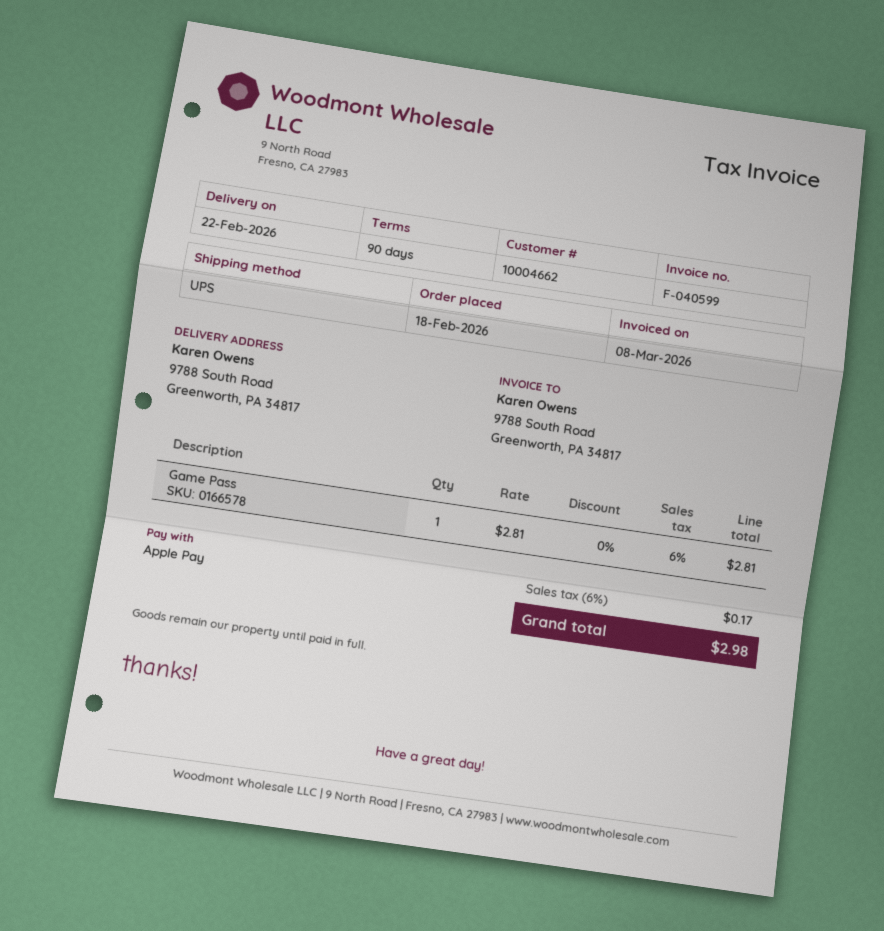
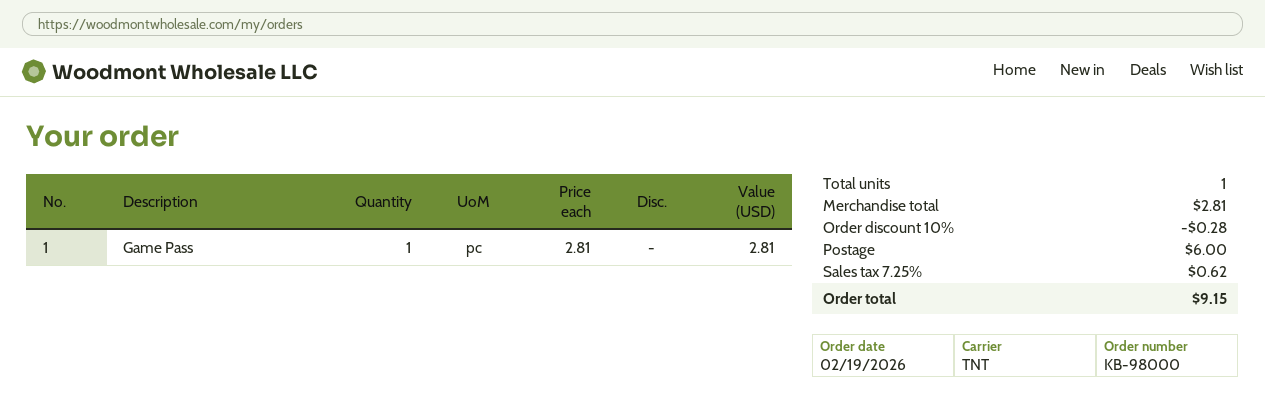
order date: 2026-02-18 -> 2026-02-19
shipping method: UPS -> TNT
discount: none -> 10% = 0.28
shipping: none -> 6.00
tax: 6% = 0.17 -> 7.25% = 0.62
total: 2.98 -> 9.15

